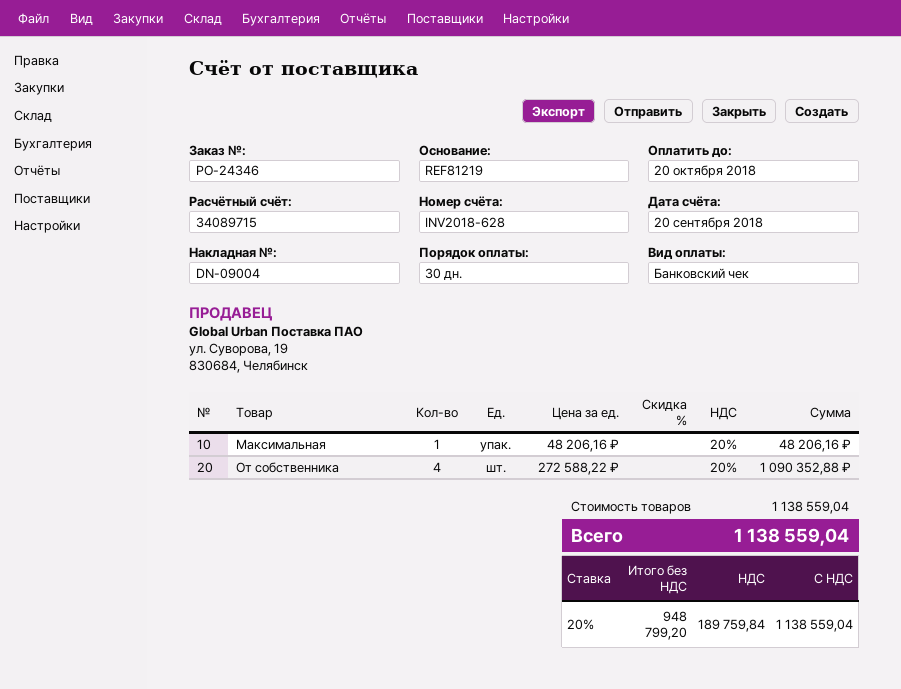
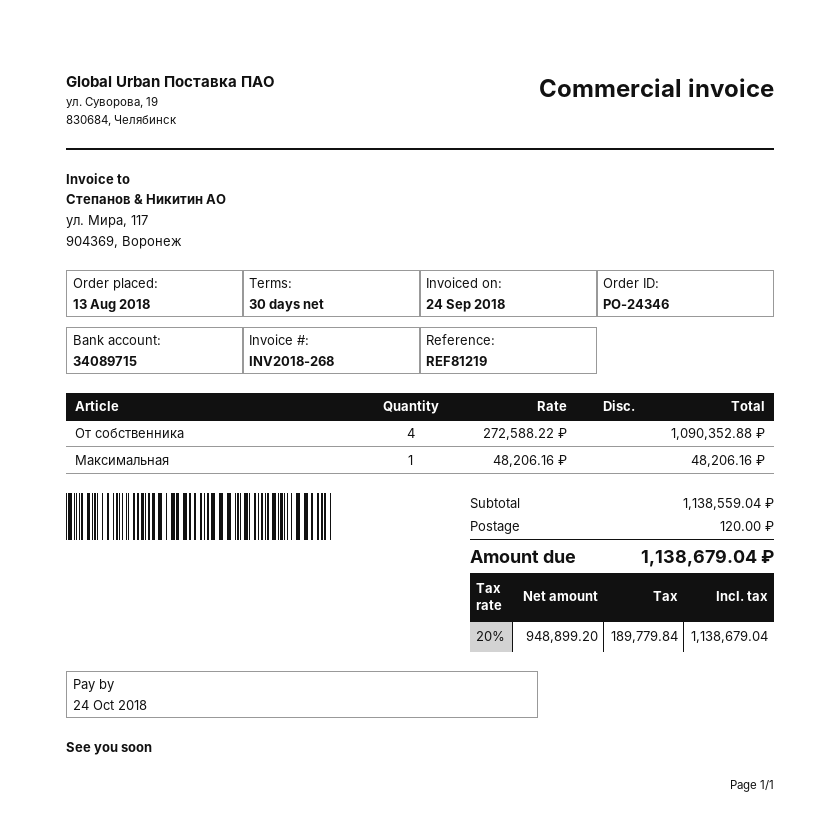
invoice number: INV2018-628 -> INV2018-268
invoice date: 2018-09-20 -> 2018-09-24
due date: 2018-10-20 -> 2018-10-24
shipping: none -> 120.00
net: 948799.20 -> 948899.20
tax: 20% = 189759.84 -> 20% = 189779.84
total: 1138559.04 -> 1138679.04

